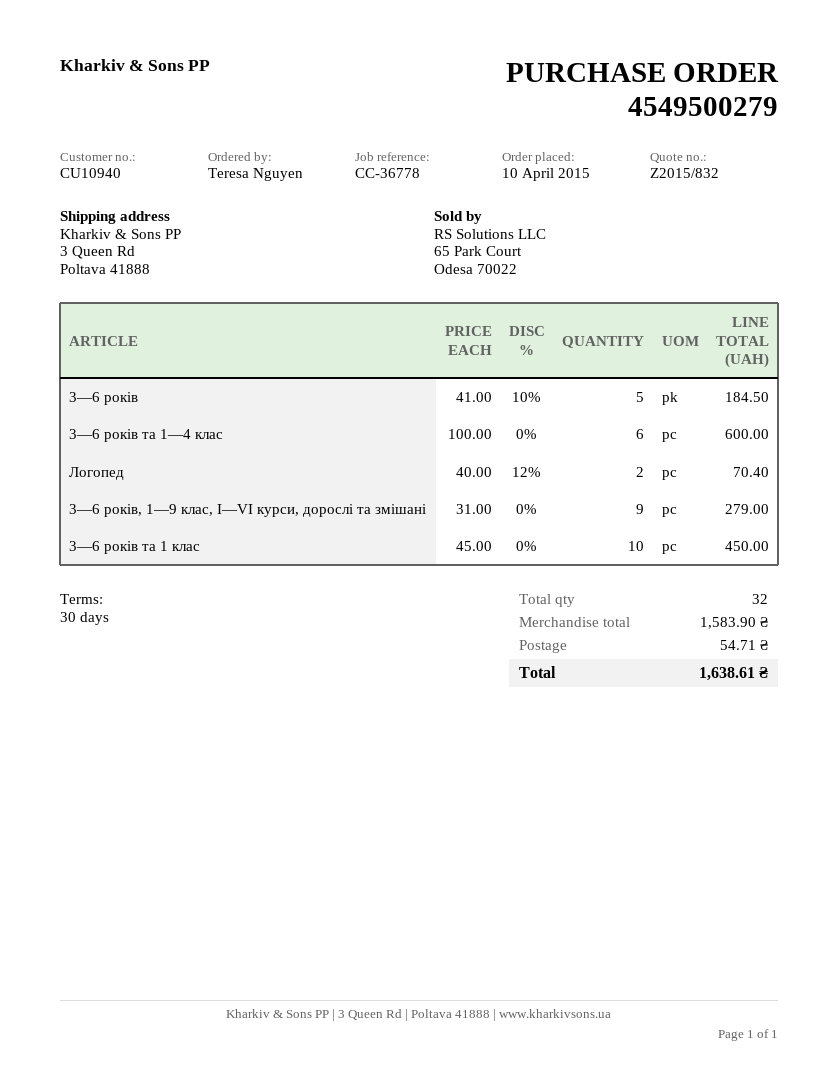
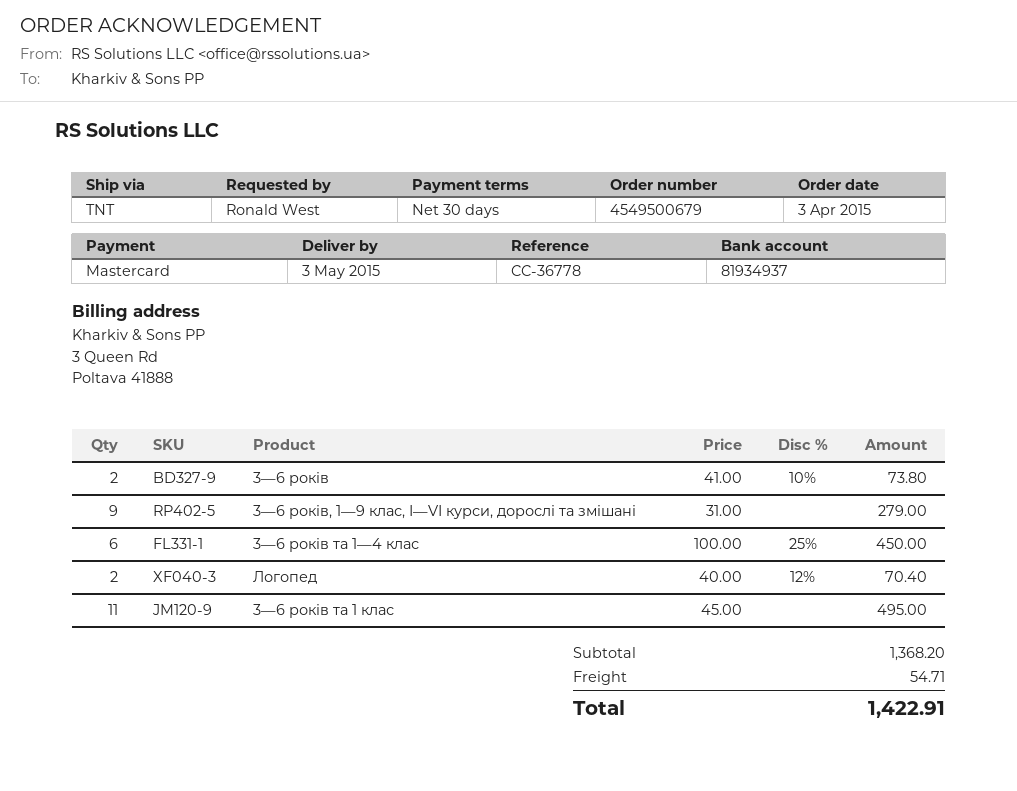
order number: 4549500279 -> 4549500679
order date: 2015-04-10 -> 2015-04-03
ordered by: Teresa Nguyen -> Ronald West
3—6 років: 5 x 41.00 - 10% = 184.50 -> 2 x 41.00 - 10% = 73.80
3—6 років та 1—4 клас: 6 x 100.00 = 600.00 -> 6 x 100.00 - 25% = 450.00
3—6 років та 1 клас: 10 x 45.00 = 450.00 -> 11 x 45.00 = 495.00
subtotal: 1583.90 -> 1368.20
total: 1638.61 -> 1422.91

